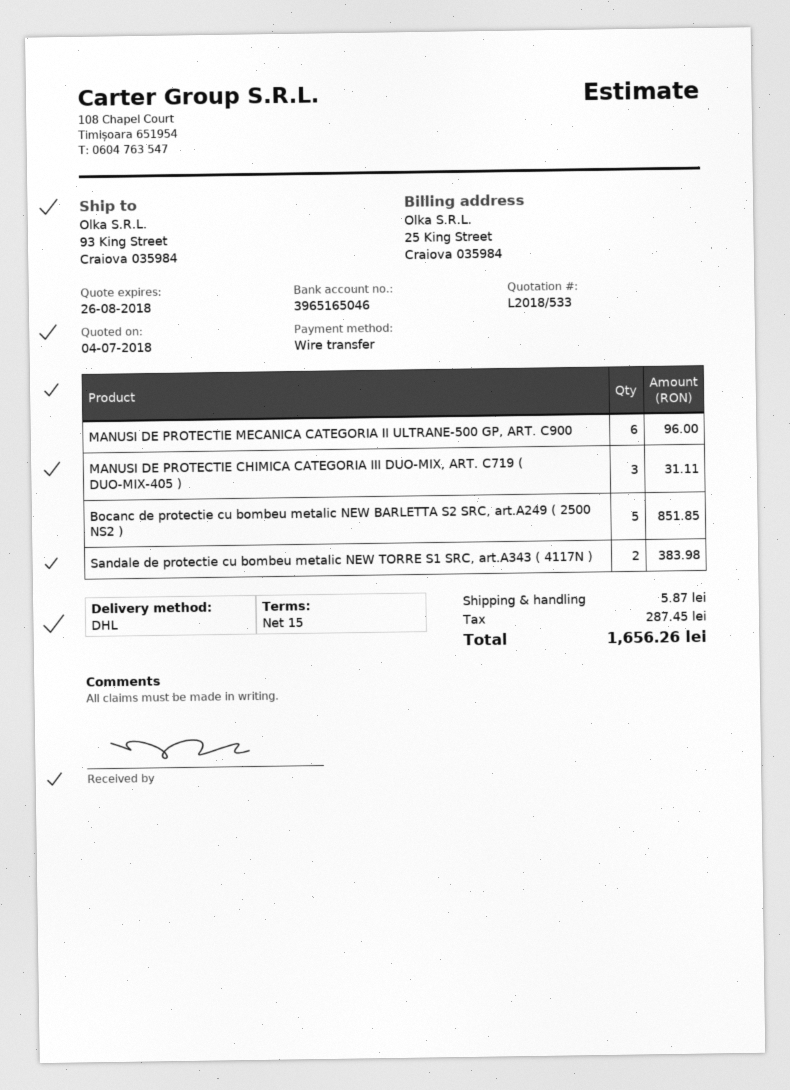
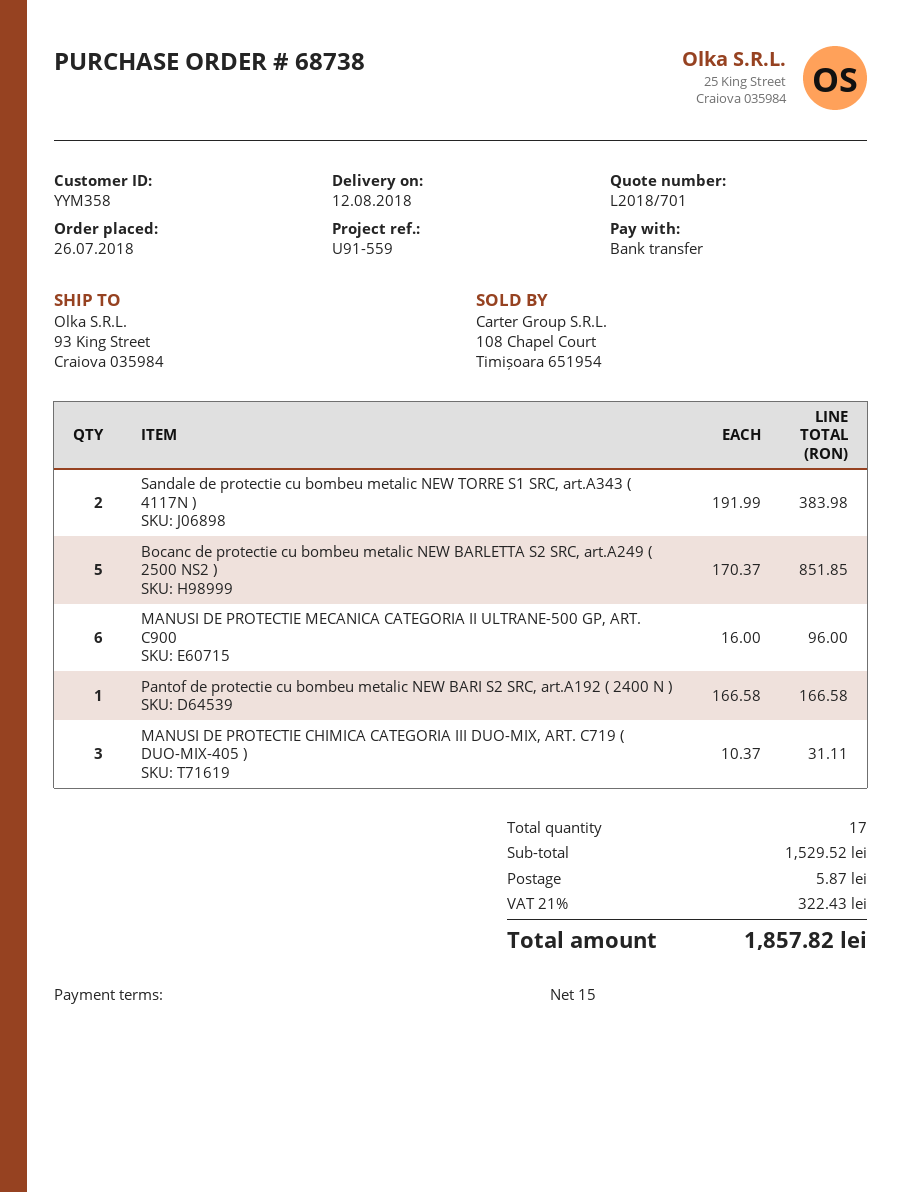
quote number: L2018/533 -> L2018/701
Pantof de protectie cu bombeu metalic NEW BARI S2 SRC, art.A192 ( 2400 N ): none -> 1 for 166.58
tax: 287.45 -> 322.43
total: 1656.26 -> 1857.82

